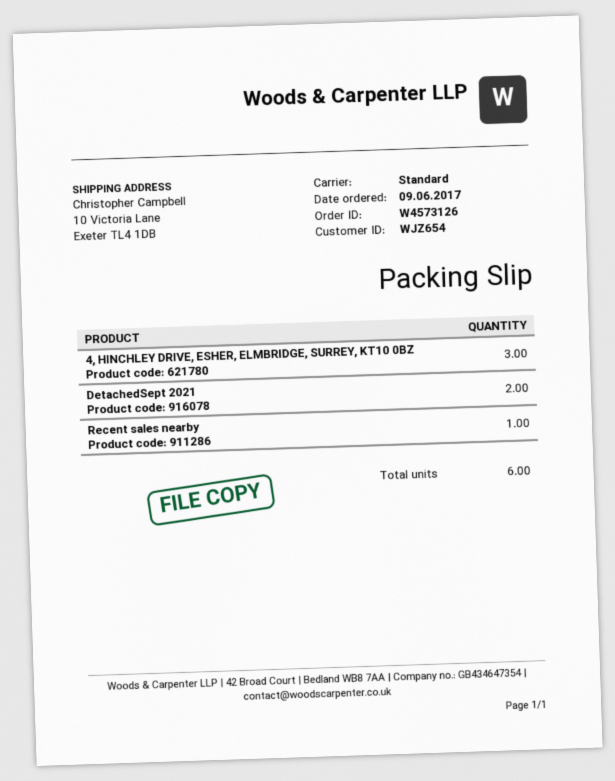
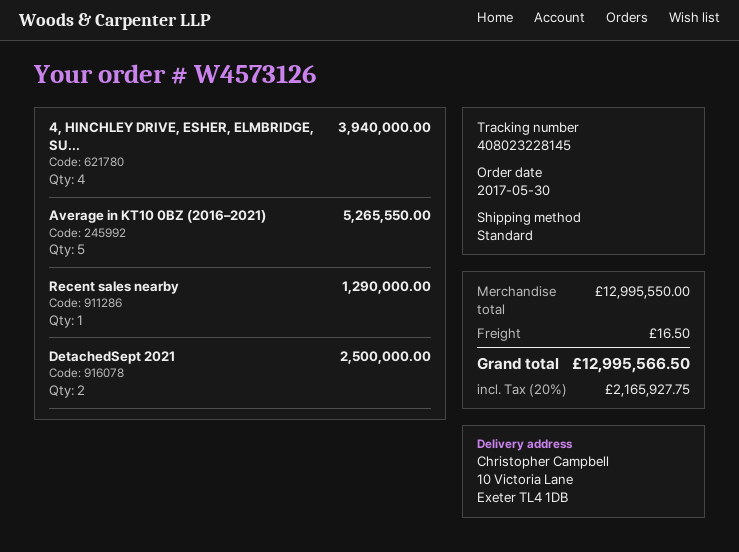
order date: 2017-06-09 -> 2017-05-30
4, HINCHLEY DRIVE, ESHER, ELMBRIDGE, SURREY, KT10 0BZ: 3 -> 4
Average in KT10 0BZ (2016–2021): none -> 5

